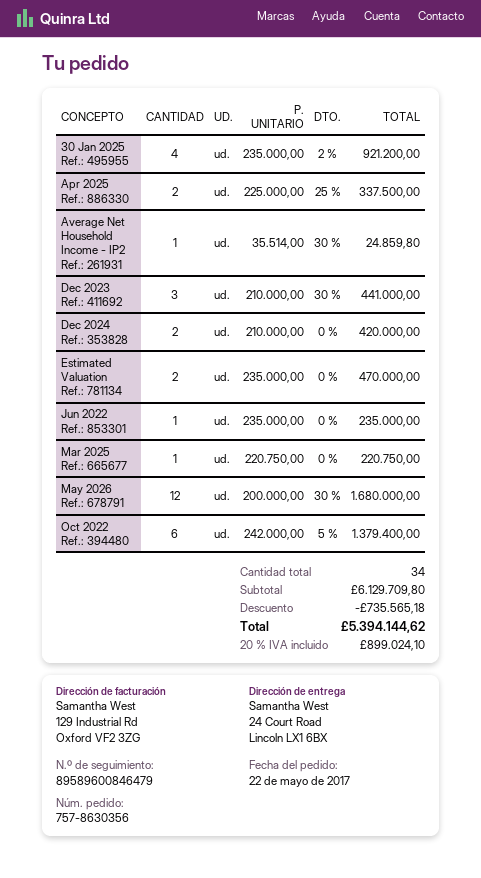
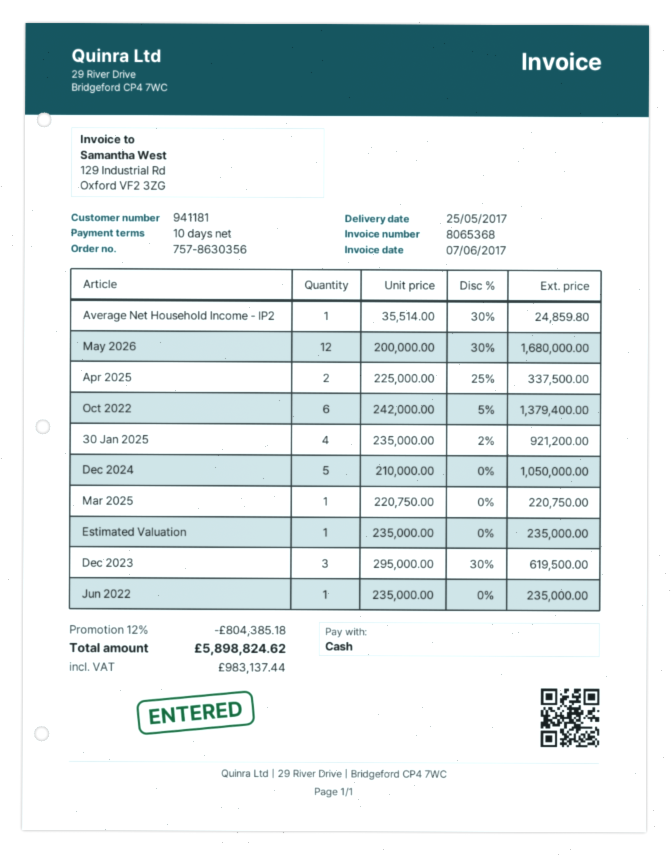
Dec 2023: 3 x 210000.00 - 30% = 441000.00 -> 3 x 295000.00 - 30% = 619500.00
Dec 2024: 2 x 210000.00 = 420000.00 -> 5 x 210000.00 = 1050000.00
Estimated Valuation: 2 x 235000.00 = 470000.00 -> 1 x 235000.00 = 235000.00
discount: 735565.18 -> 804385.18
tax: 899024.10 -> 983137.44
total: 5394144.62 -> 5898824.62

